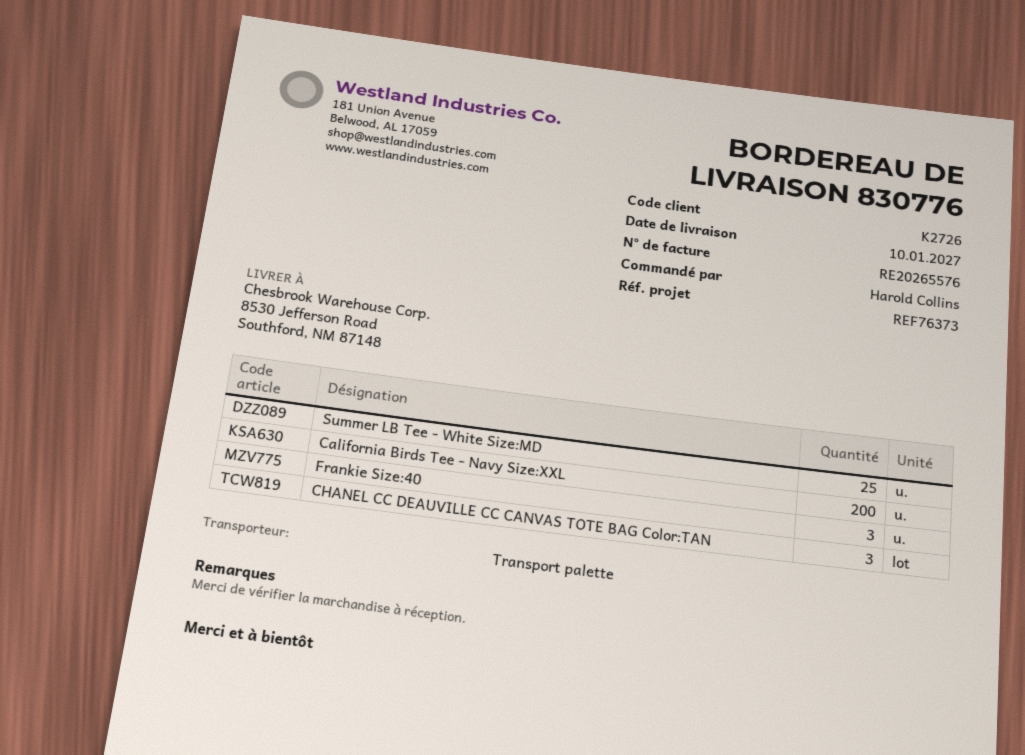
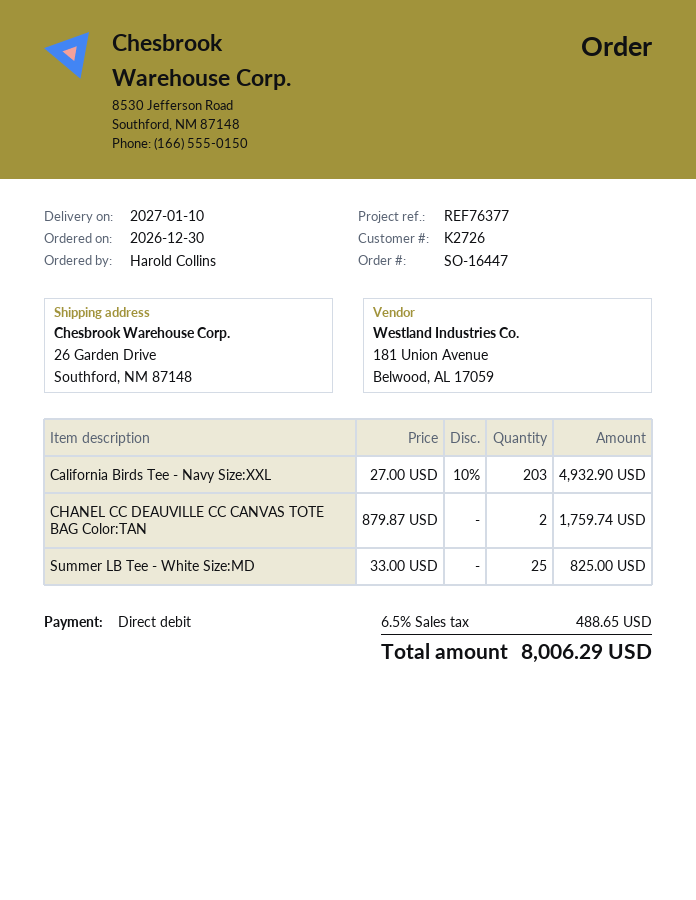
reference: REF76373 -> REF76377
ship to: 8530 Jefferson Road, Southford, NM 87148 -> 26 Garden Drive, Southford, NM 87148
California Birds Tee - Navy Size:XXL: 200 -> 203
Frankie Size:40: 3 -> none
CHANEL CC DEAUVILLE CC CANVAS TOTE BAG Color:TAN: 3 -> 2

